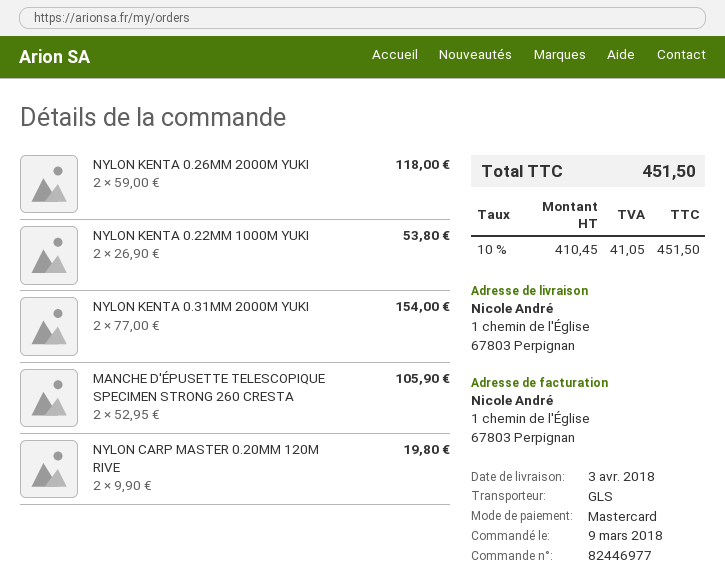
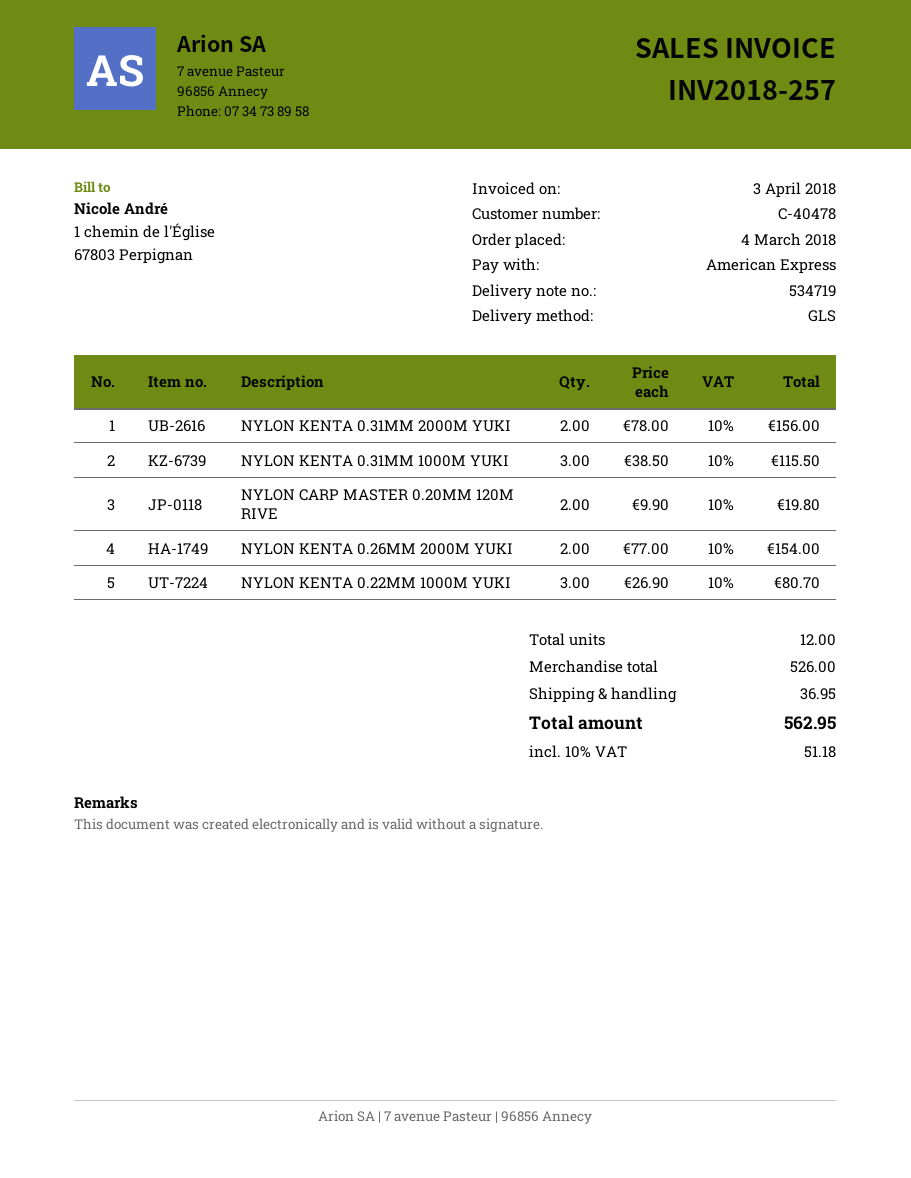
order date: 2018-03-09 -> 2018-03-04
payment method: Mastercard -> American Express
NYLON KENTA 0.26MM 2000M YUKI: 2 x 59.00 = 118.00 -> 2 x 77.00 = 154.00
NYLON KENTA 0.22MM 1000M YUKI: 2 x 26.90 = 53.80 -> 3 x 26.90 = 80.70
NYLON KENTA 0.31MM 2000M YUKI: 2 x 77.00 = 154.00 -> 2 x 78.00 = 156.00
MANCHE D'ÉPUSETTE TELESCOPIQUE SPECIMEN STRONG 260 CRESTA: 2 x 52.95 = 105.90 -> none
NYLON KENTA 0.31MM 1000M YUKI: none -> 3 x 38.50 = 115.50
shipping: none -> 36.95
tax: 10% = 41.05 -> 10% = 51.18
total: 451.50 -> 562.95

